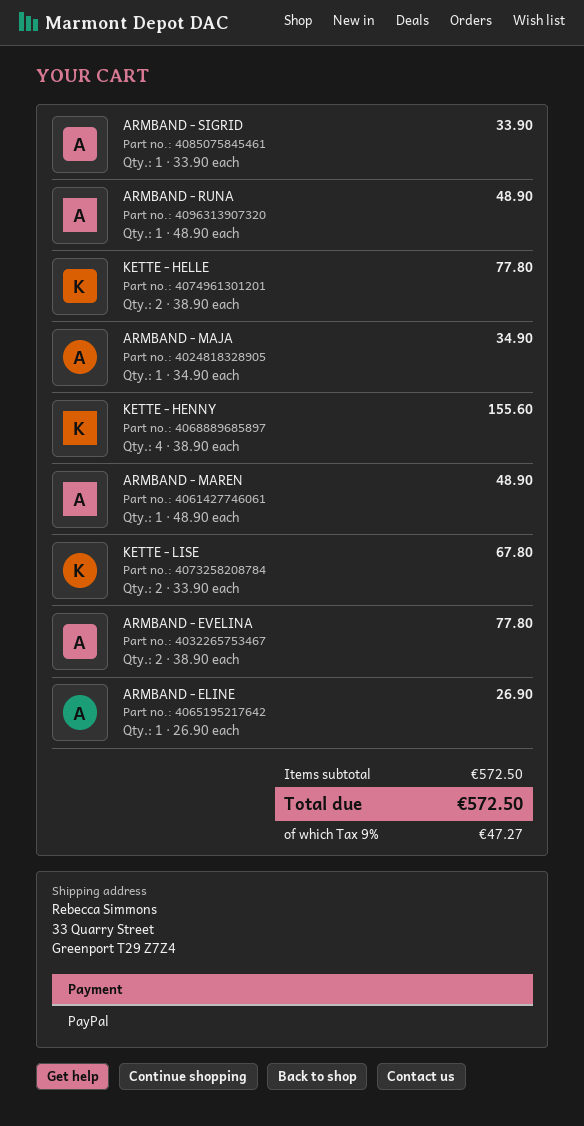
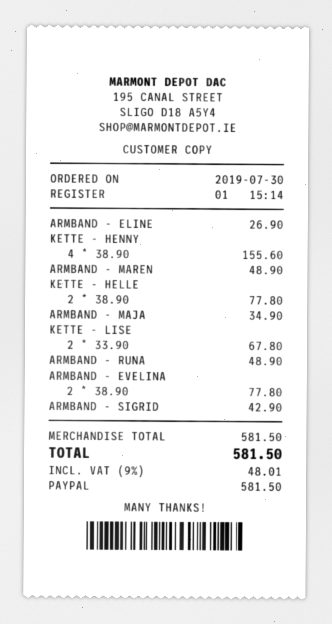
ARMBAND - SIGRID: 1 x 33.90 = 33.90 -> 1 x 42.90 = 42.90
subtotal: 572.50 -> 581.50
tax: 9% = 47.27 -> 9% = 48.01
total: 572.50 -> 581.50

